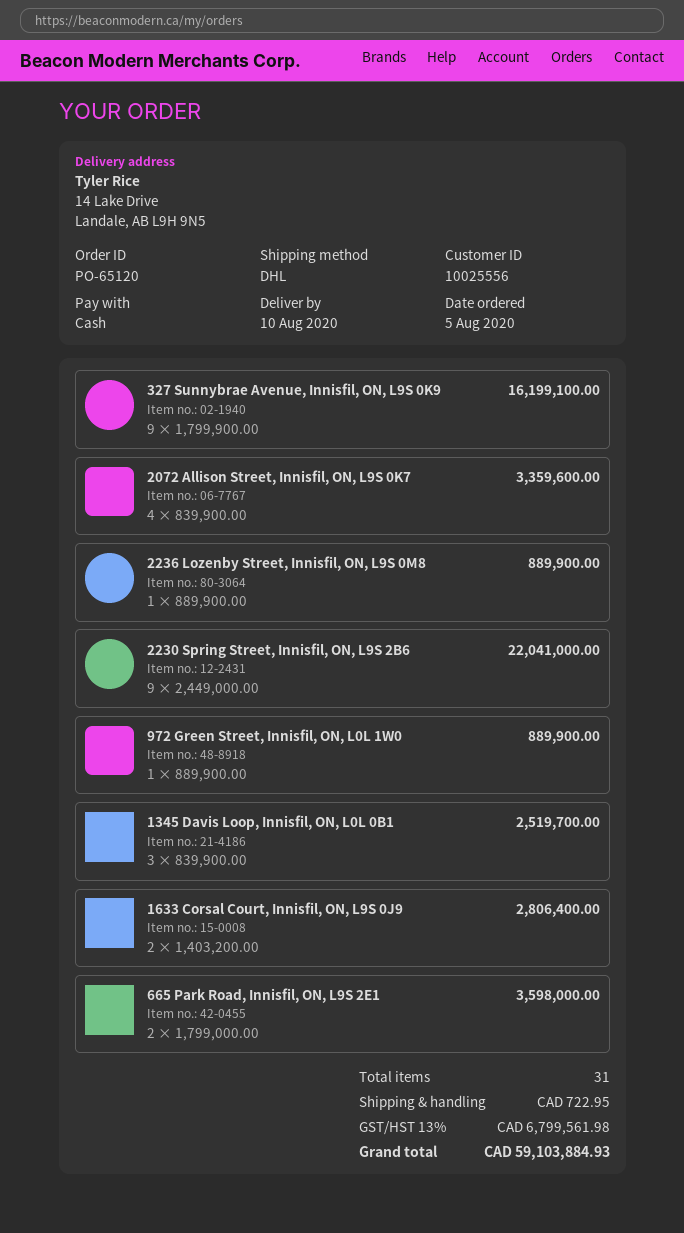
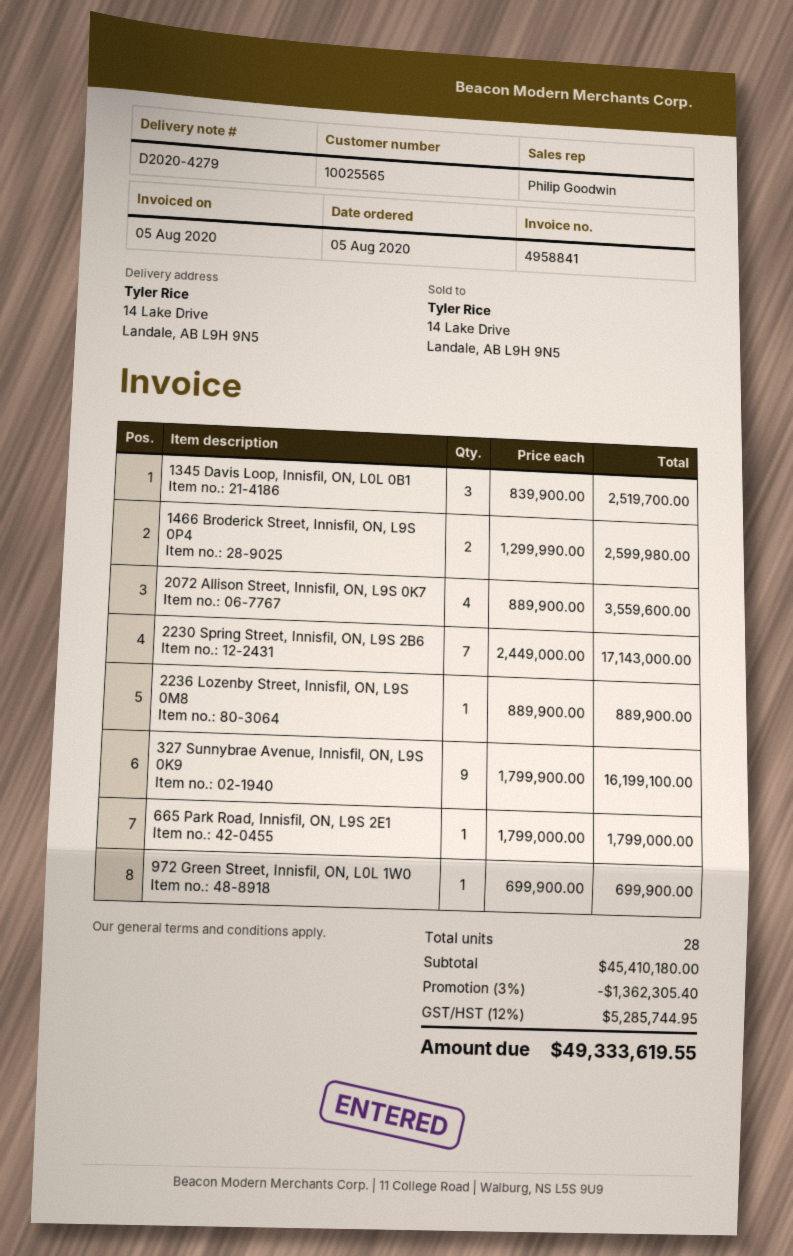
customer number: 10025556 -> 10025565
2072 Allison Street, Innisfil, ON, L9S 0K7: 4 x 839900.00 = 3359600.00 -> 4 x 889900.00 = 3559600.00
2230 Spring Street, Innisfil, ON, L9S 2B6: 9 x 2449000.00 = 22041000.00 -> 7 x 2449000.00 = 17143000.00
972 Green Street, Innisfil, ON, L0L 1W0: 1 x 889900.00 = 889900.00 -> 1 x 699900.00 = 699900.00
1633 Corsal Court, Innisfil, ON, L9S 0J9: 2 x 1403200.00 = 2806400.00 -> none
665 Park Road, Innisfil, ON, L9S 2E1: 2 x 1799000.00 = 3598000.00 -> 1 x 1799000.00 = 1799000.00
1466 Broderick Street, Innisfil, ON, L9S 0P4: none -> 2 x 1299990.00 = 2599980.00
total quantity: 31 -> 28
discount: none -> 3% = 1362305.40
shipping: 722.95 -> none
tax: 13% = 6799561.98 -> 12% = 5285744.95
total: 59103884.93 -> 49333619.55

